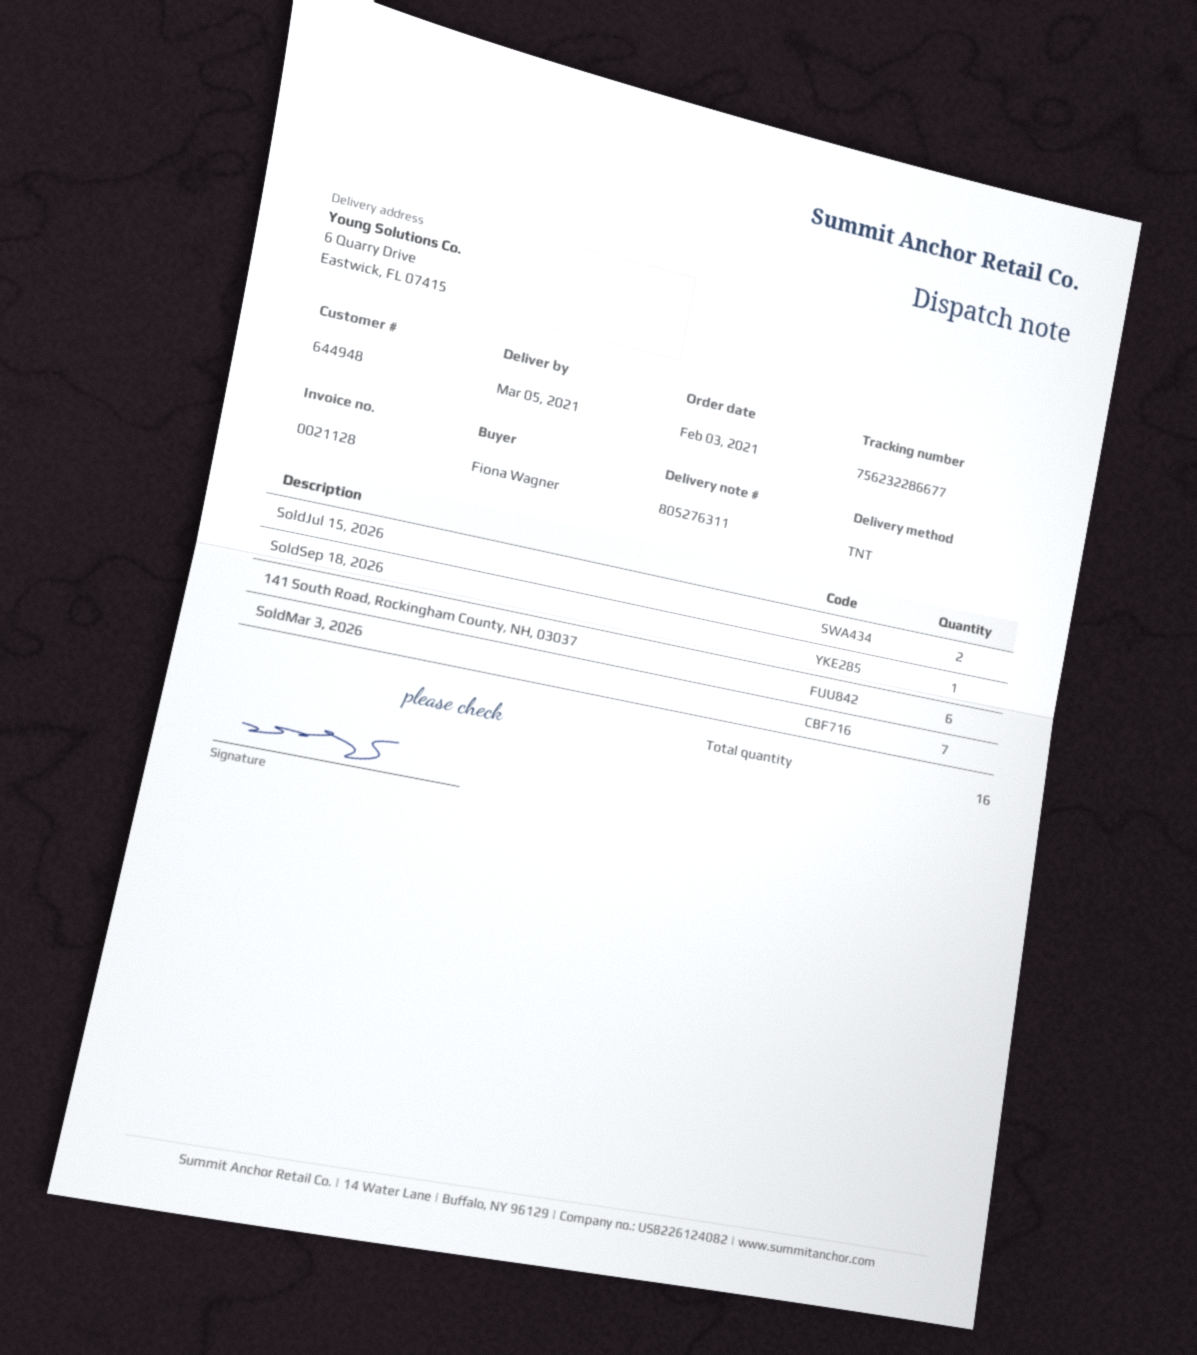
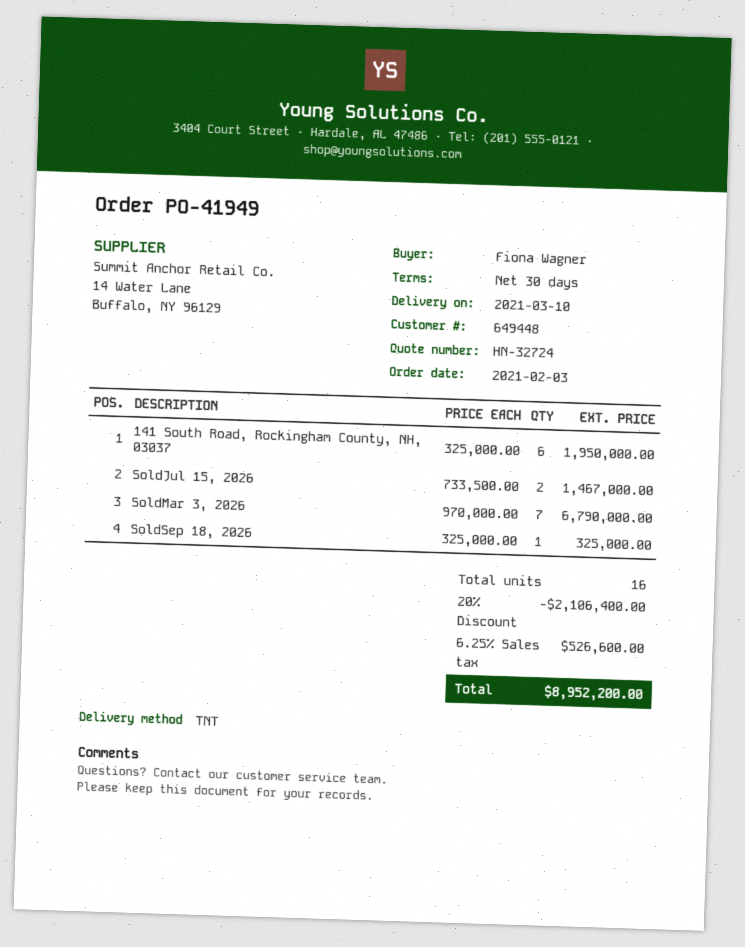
delivery date: 2021-03-05 -> 2021-03-10
customer number: 644948 -> 649448

